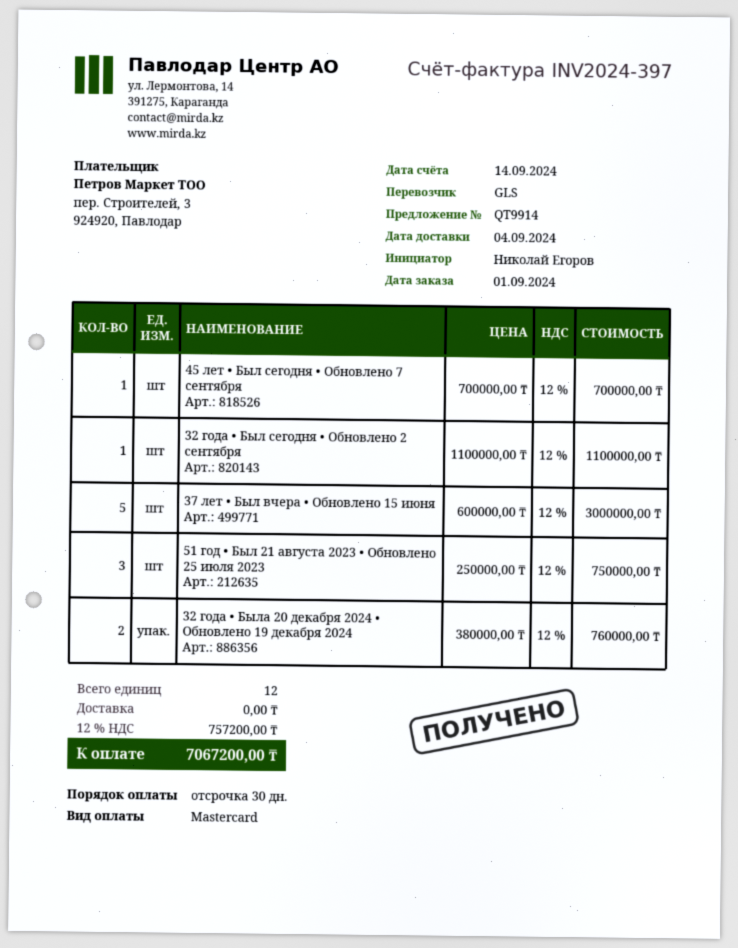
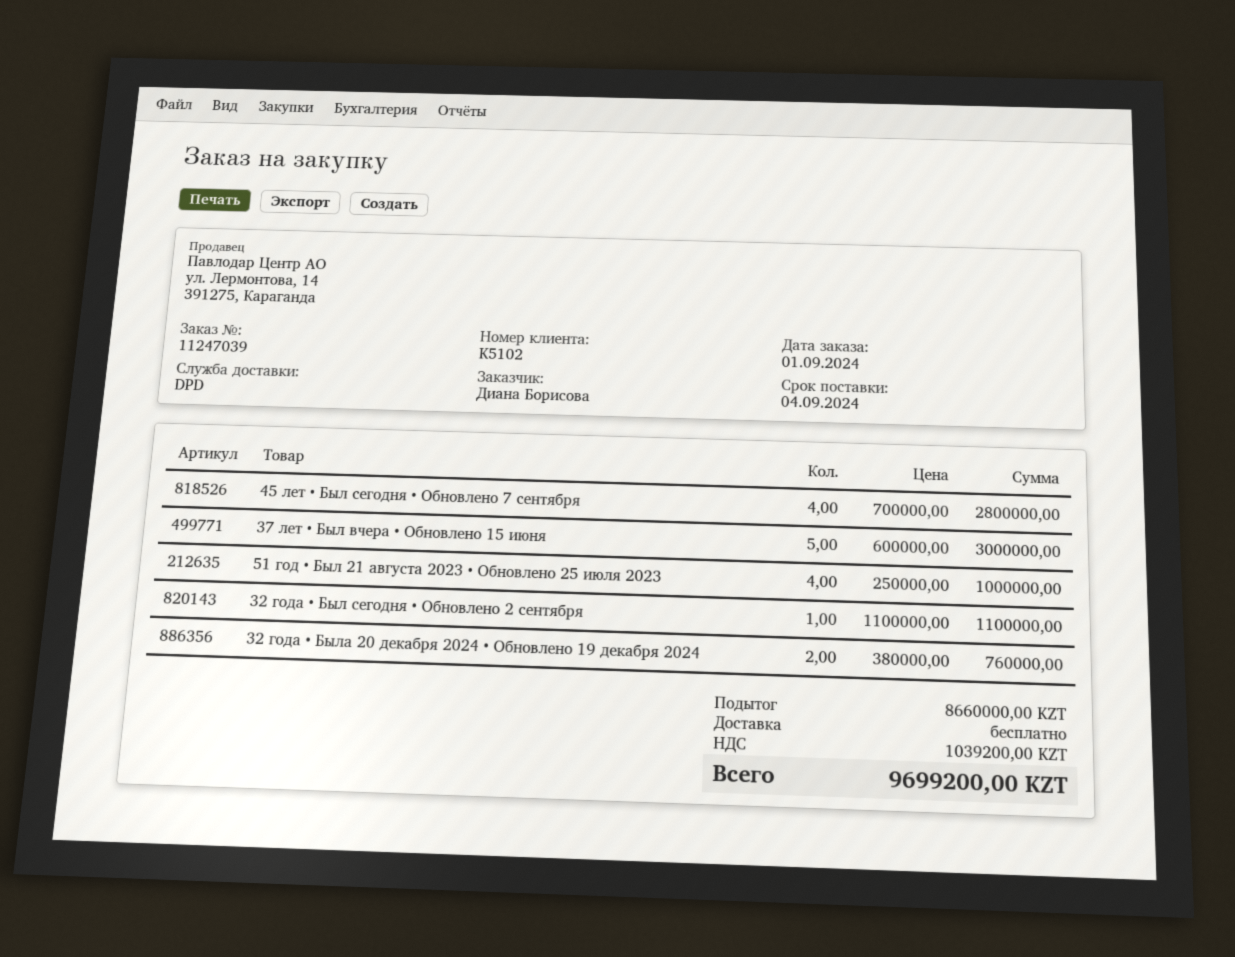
ordered by: Николай Егоров -> Диана Борисова
shipping method: GLS -> DPD
45 лет • Был сегодня • Обновлено 7 сентября: 1 x 700000.00 = 700000.00 -> 4 x 700000.00 = 2800000.00
51 год • Был 21 августа 2023 • Обновлено 25 июля 2023: 3 x 250000.00 = 750000.00 -> 4 x 250000.00 = 1000000.00
tax: 757200.00 -> 1039200.00
total: 7067200.00 -> 9699200.00

